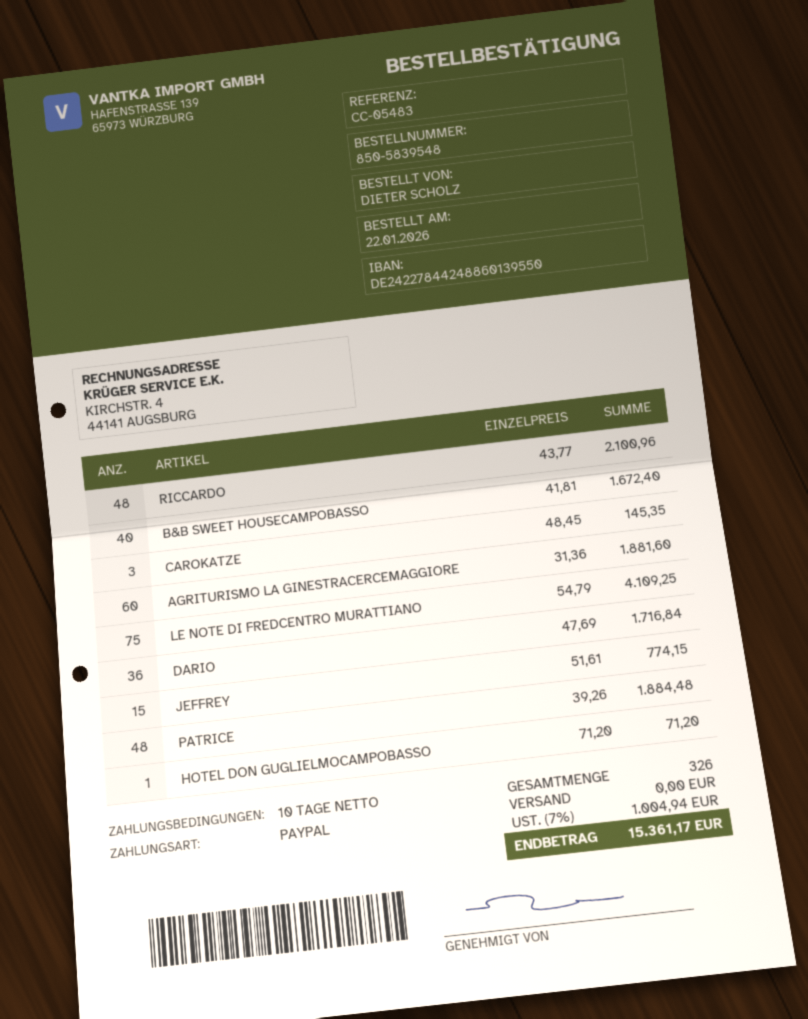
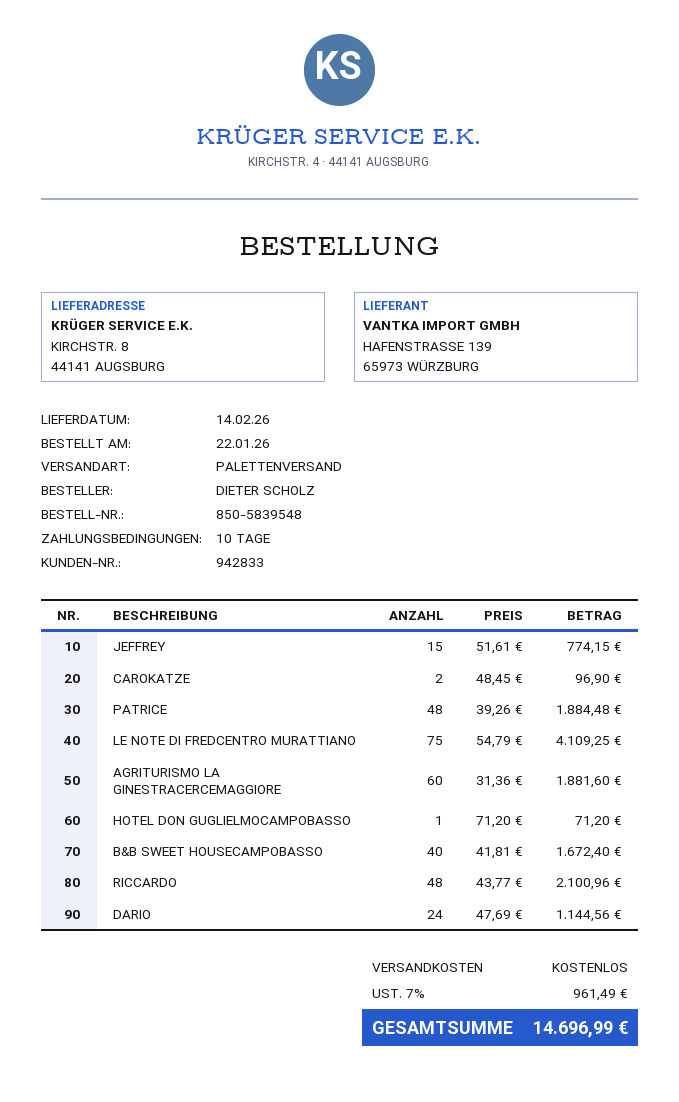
CAROKATZE: 3 x 48.45 = 145.35 -> 2 x 48.45 = 96.90
DARIO: 36 x 47.69 = 1716.84 -> 24 x 47.69 = 1144.56
tax: 7% = 1004.94 -> 7% = 961.49
total: 15361.17 -> 14696.99

